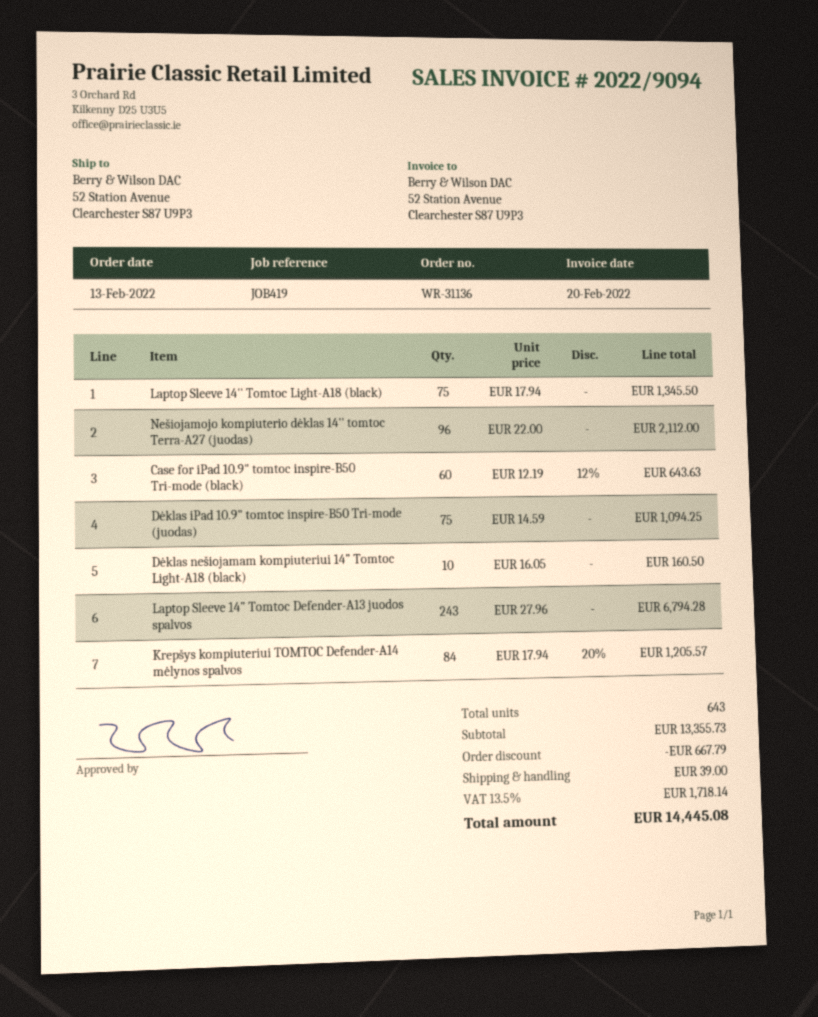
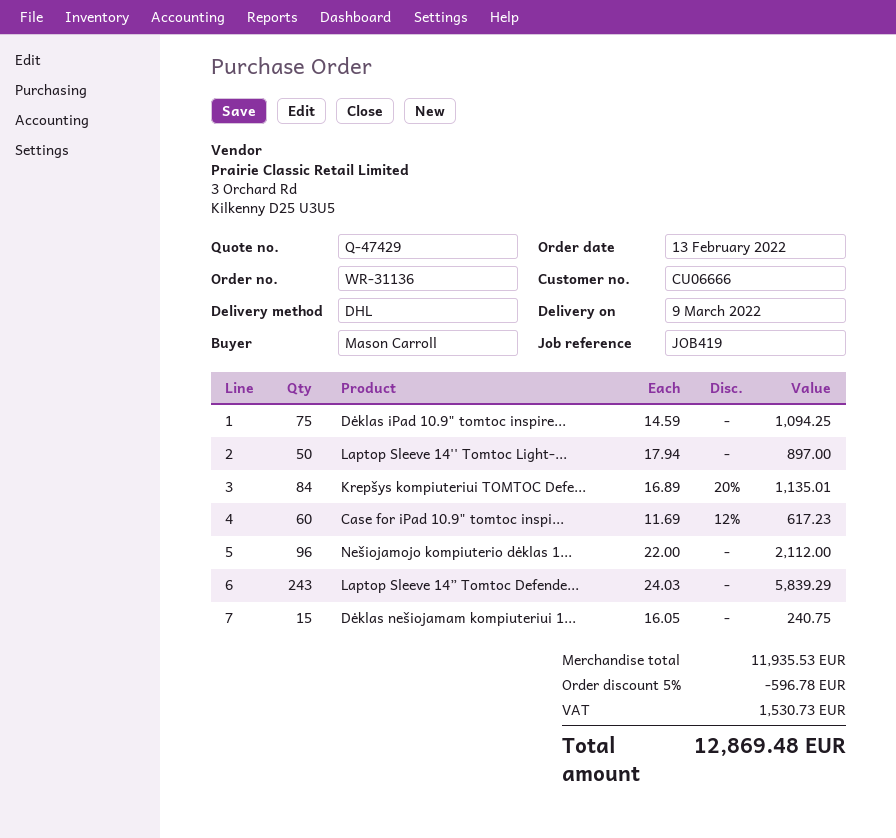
Laptop Sleeve 14'' Tomtoc Light-A18 (black): 75 x 17.94 = 1345.50 -> 50 x 17.94 = 897.00
Case for iPad 10.9" tomtoc inspire-B50 Tri-mode (black): 60 x 12.19 - 12% = 643.63 -> 60 x 11.69 - 12% = 617.23
Dėklas nešiojamam kompiuteriui 14” Tomtoc Light-A18 (black): 10 x 16.05 = 160.50 -> 15 x 16.05 = 240.75
Laptop Sleeve 14” Tomtoc Defender-A13 juodos spalvos: 243 x 27.96 = 6794.28 -> 243 x 24.03 = 5839.29
Krepšys kompiuteriui TOMTOC Defender-A14 mėlynos spalvos: 84 x 17.94 - 20% = 1205.57 -> 84 x 16.89 - 20% = 1135.01
subtotal: 13355.73 -> 11935.53
discount: 667.79 -> 596.78
shipping: 39.00 -> none
tax: 1718.14 -> 1530.73
total: 14445.08 -> 12869.48

